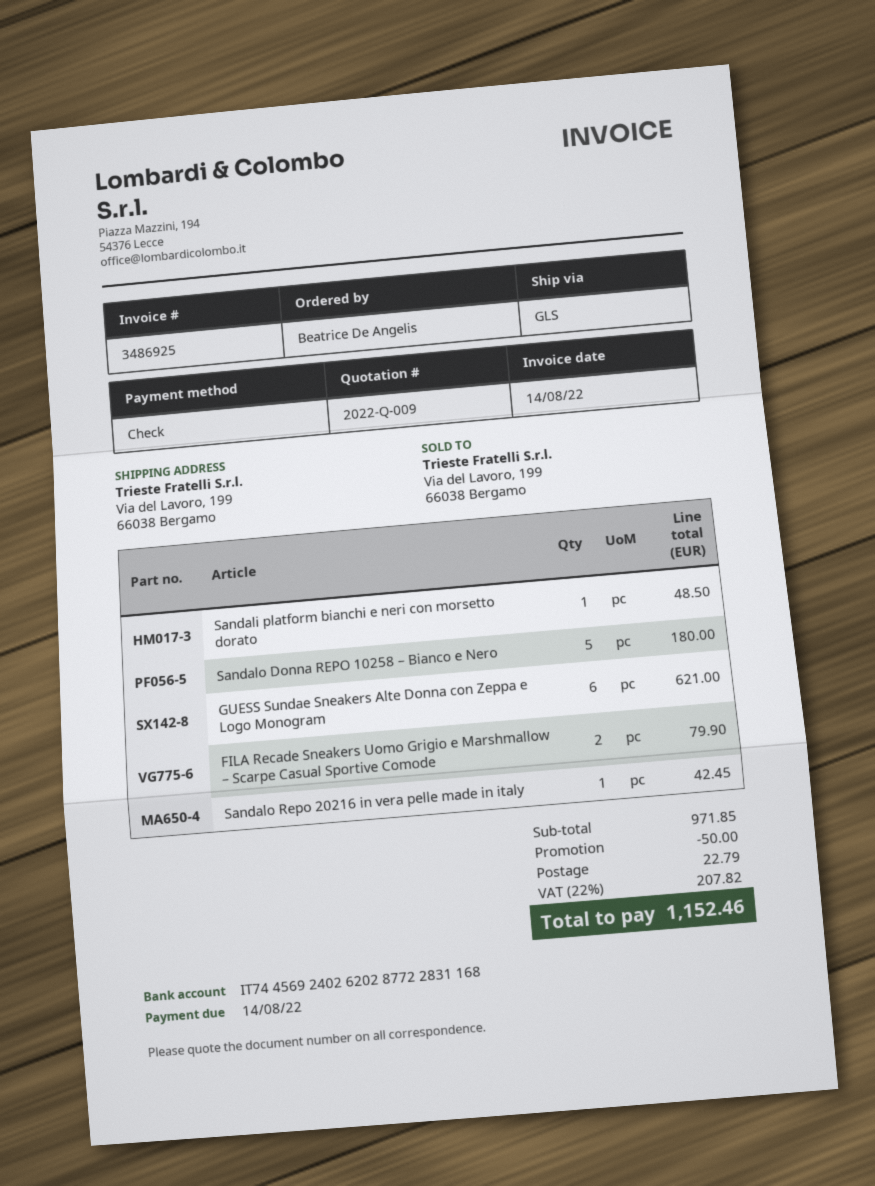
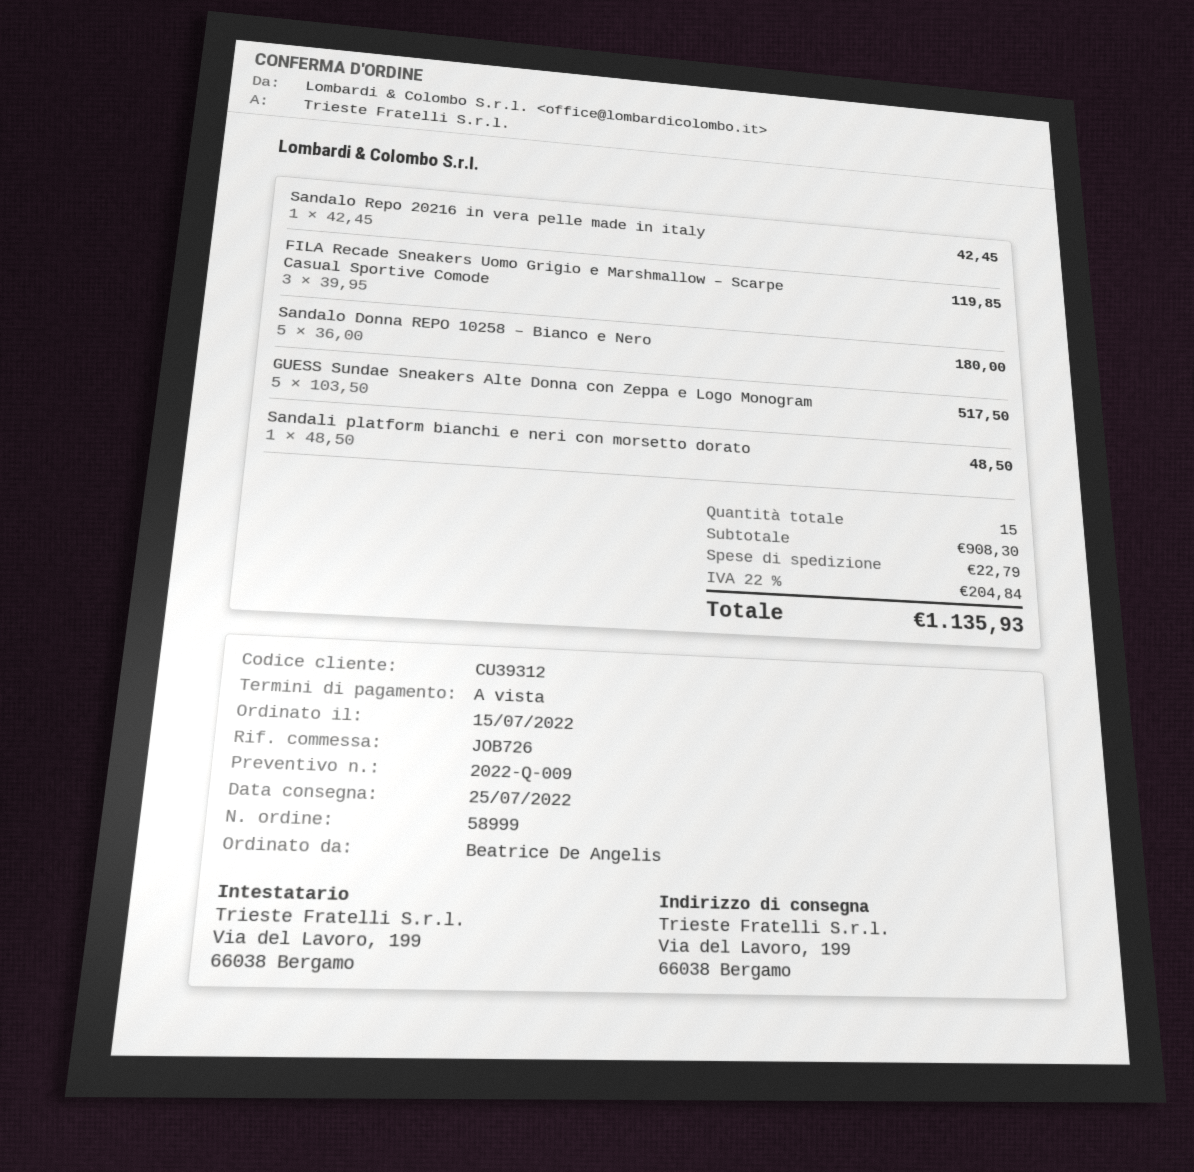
GUESS Sundae Sneakers Alte Donna con Zeppa e Logo Monogram: 6 for 621.00 -> 5 for 517.50
FILA Recade Sneakers Uomo Grigio e Marshmallow – Scarpe Casual Sportive Comode: 2 for 79.90 -> 3 for 119.85
subtotal: 971.85 -> 908.30
discount: 50.00 -> none
tax: 22% = 207.82 -> 22% = 204.84
total: 1152.46 -> 1135.93

